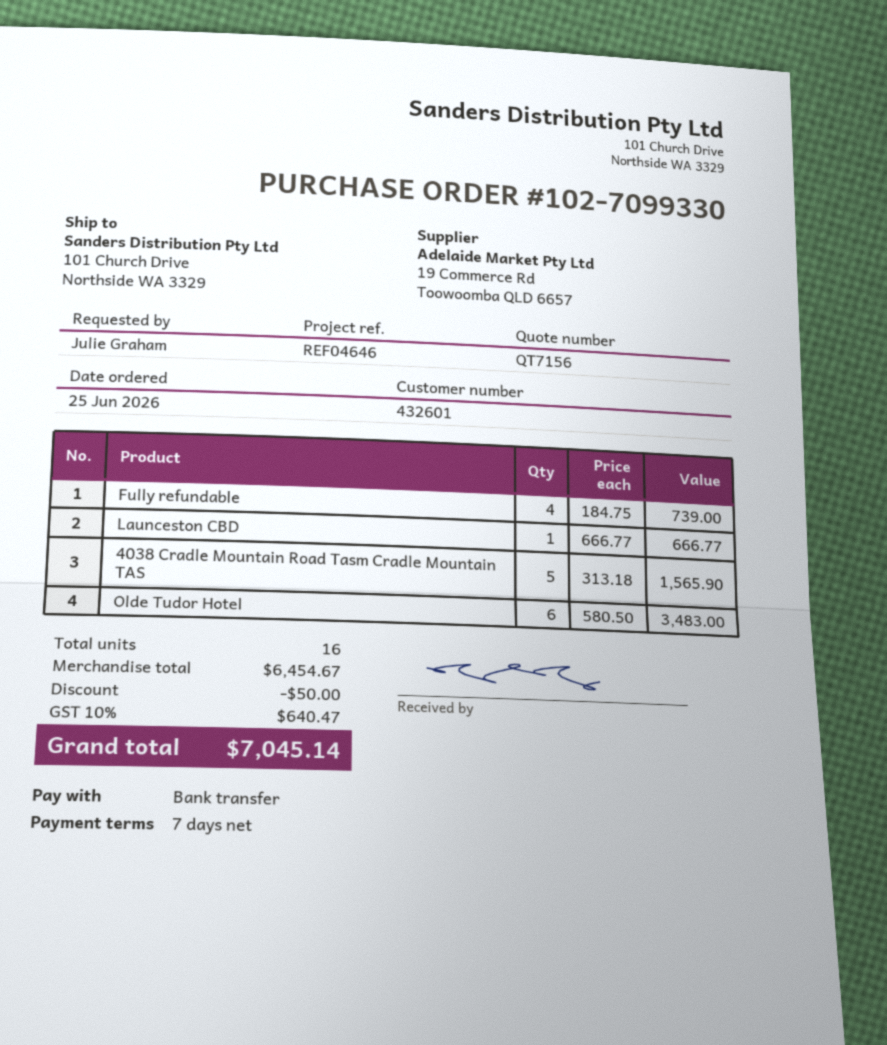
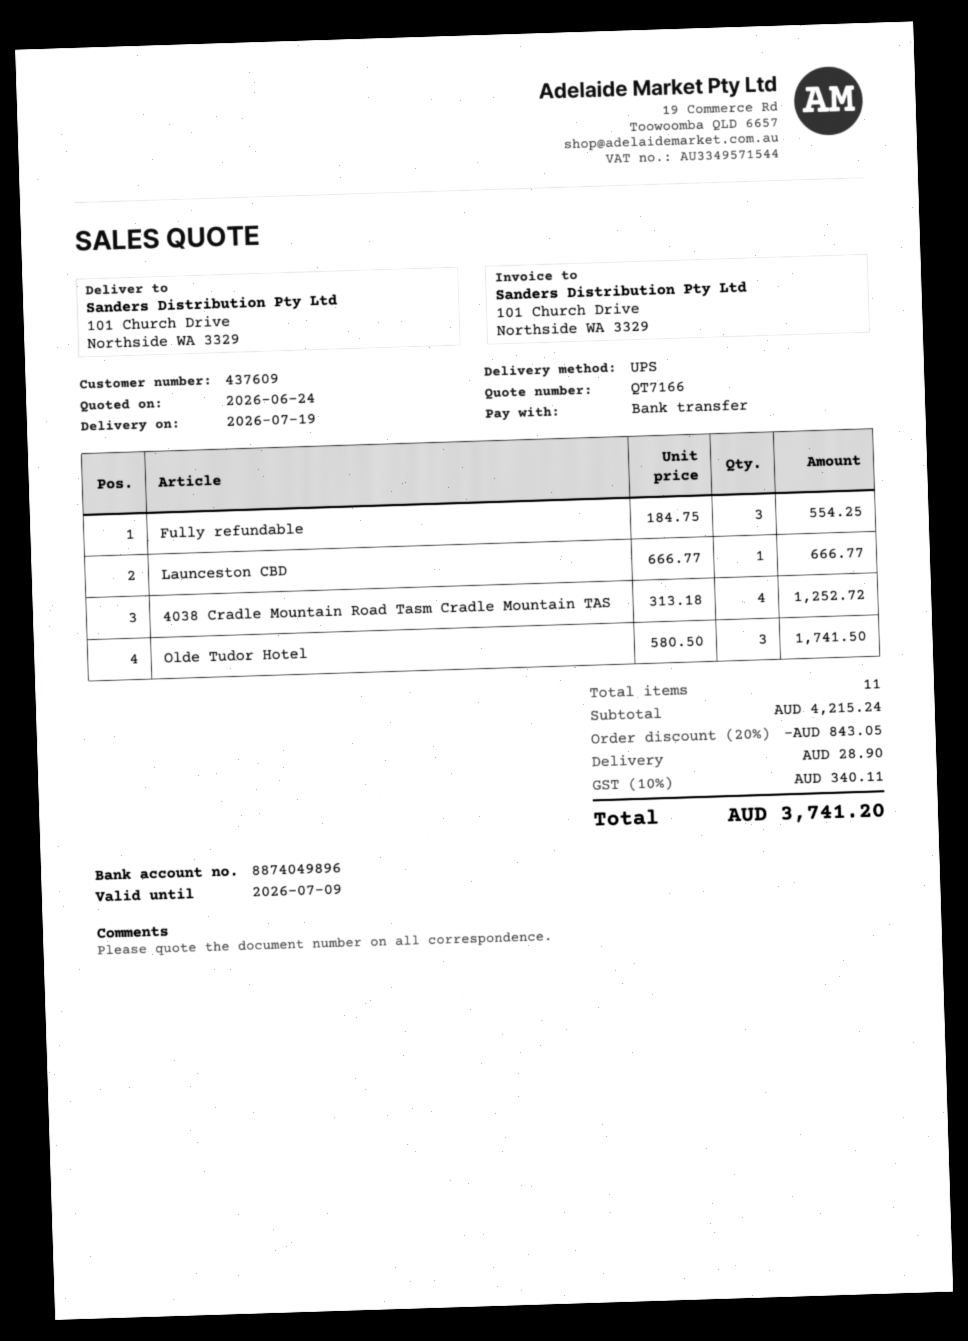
quote number: QT7156 -> QT7166
customer number: 432601 -> 437609
Fully refundable: 4 x 184.75 = 739.00 -> 3 x 184.75 = 554.25
4038 Cradle Mountain Road Tasm Cradle Mountain TAS: 5 x 313.18 = 1565.90 -> 4 x 313.18 = 1252.72
Olde Tudor Hotel: 6 x 580.50 = 3483.00 -> 3 x 580.50 = 1741.50
total quantity: 16 -> 11
subtotal: 6454.67 -> 4215.24
discount: 50.00 -> 843.05
shipping: none -> 28.90
tax: 10% = 640.47 -> 10% = 340.11
total: 7045.14 -> 3741.20

